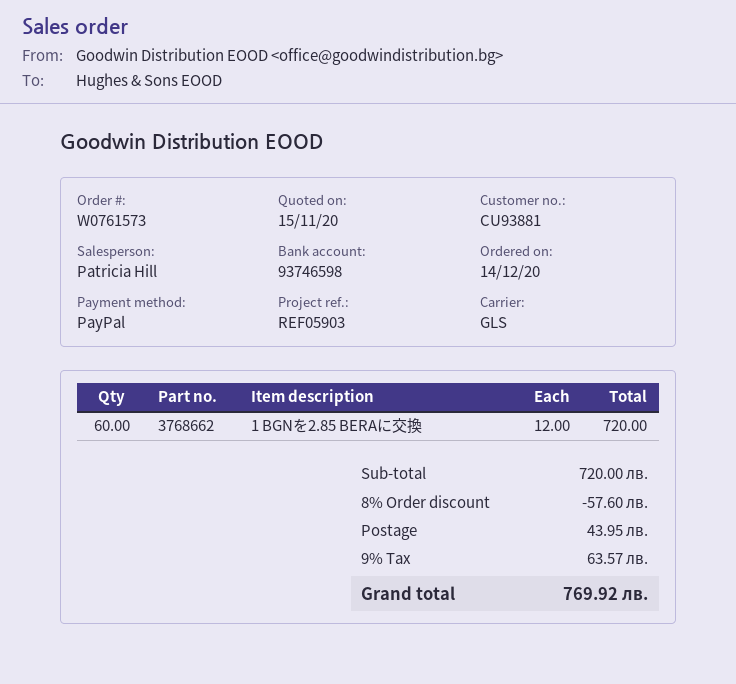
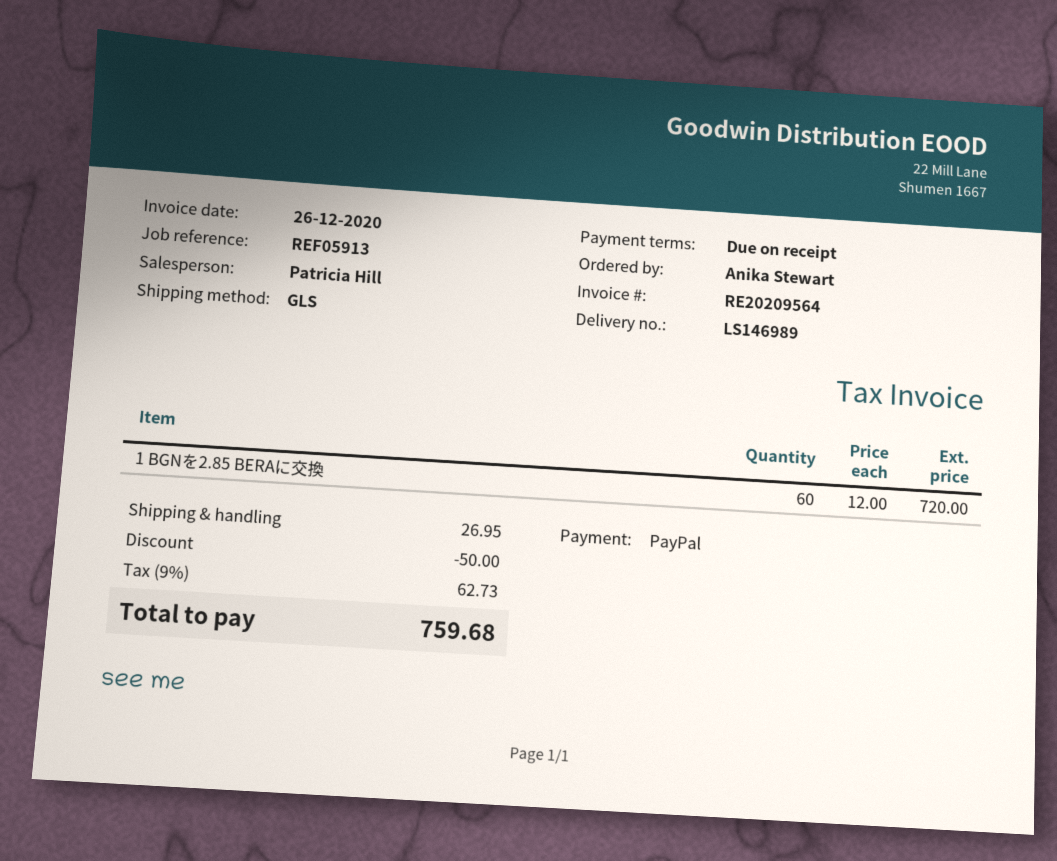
reference: REF05903 -> REF05913
discount: 57.60 -> 50.00
shipping: 43.95 -> 26.95
tax: 9% = 63.57 -> 9% = 62.73
total: 769.92 -> 759.68

